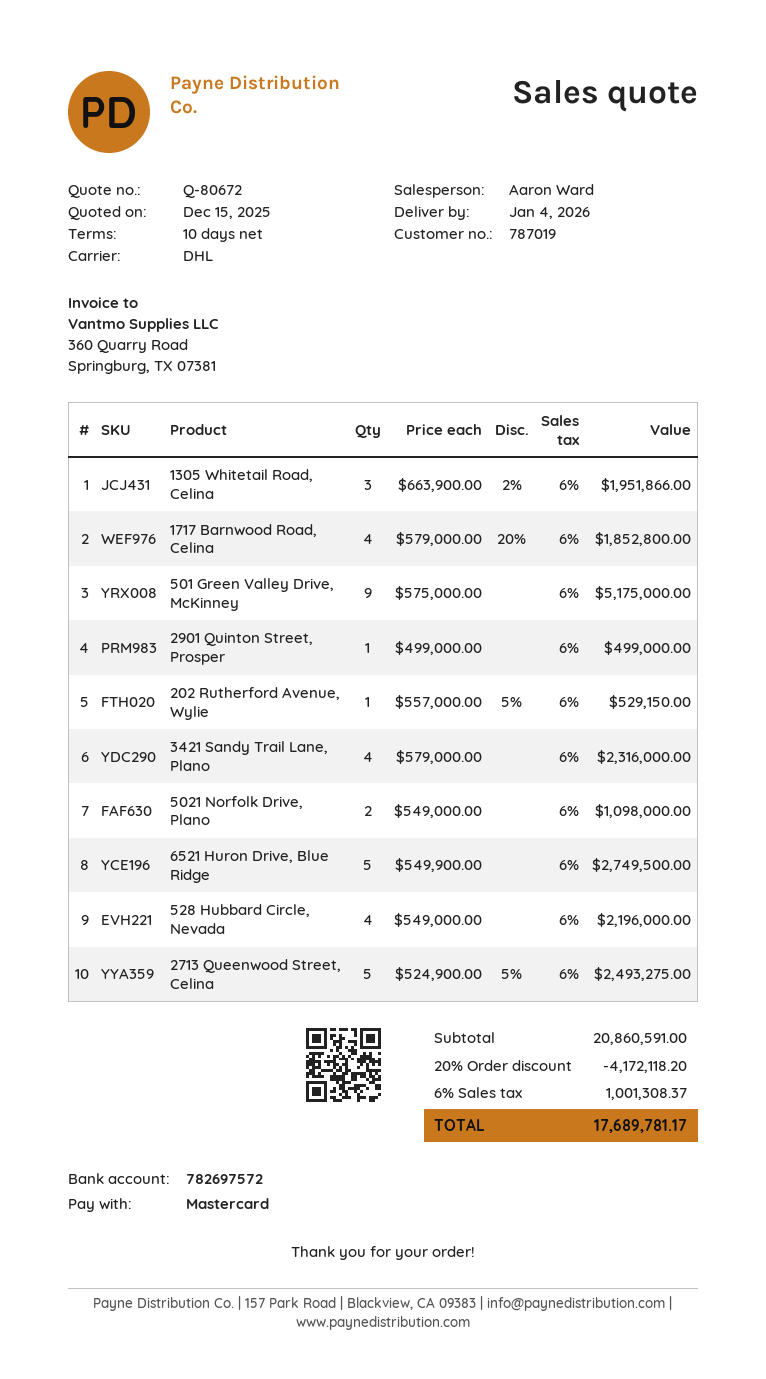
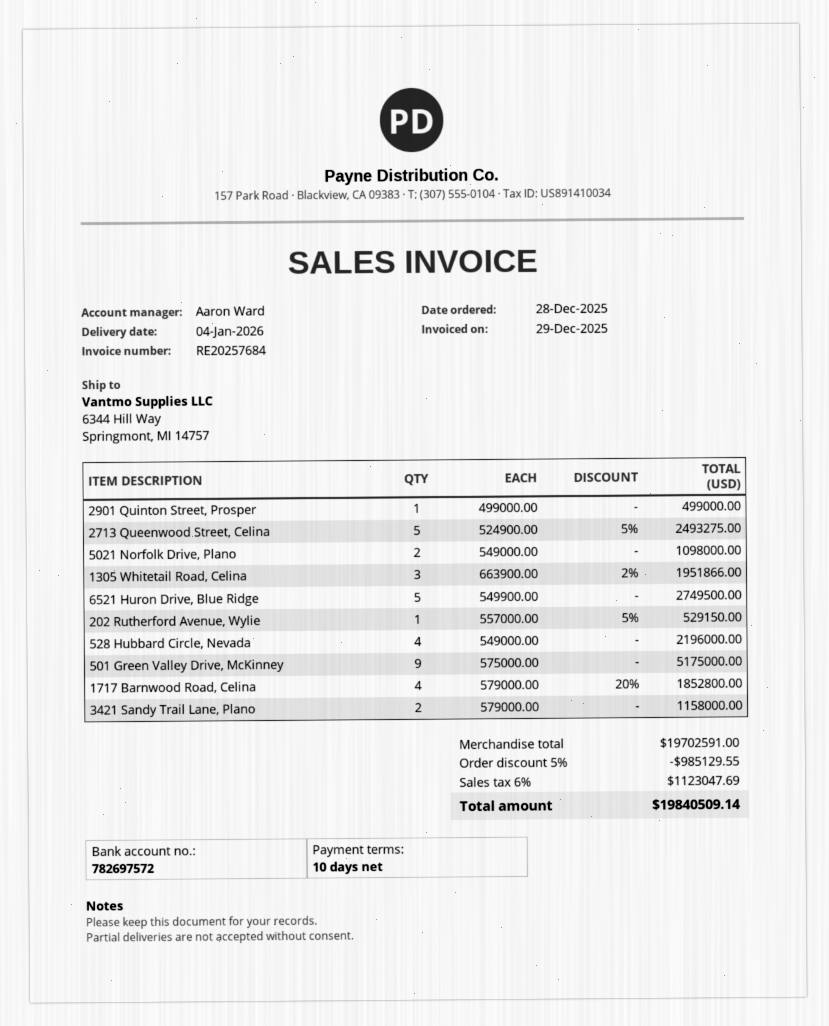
3421 Sandy Trail Lane, Plano: 4 x 579000.00 = 2316000.00 -> 2 x 579000.00 = 1158000.00
subtotal: 20860591.00 -> 19702591.00
discount: 20% = 4172118.20 -> 5% = 985129.55
tax: 6% = 1001308.37 -> 6% = 1123047.69
total: 17689781.17 -> 19840509.14

